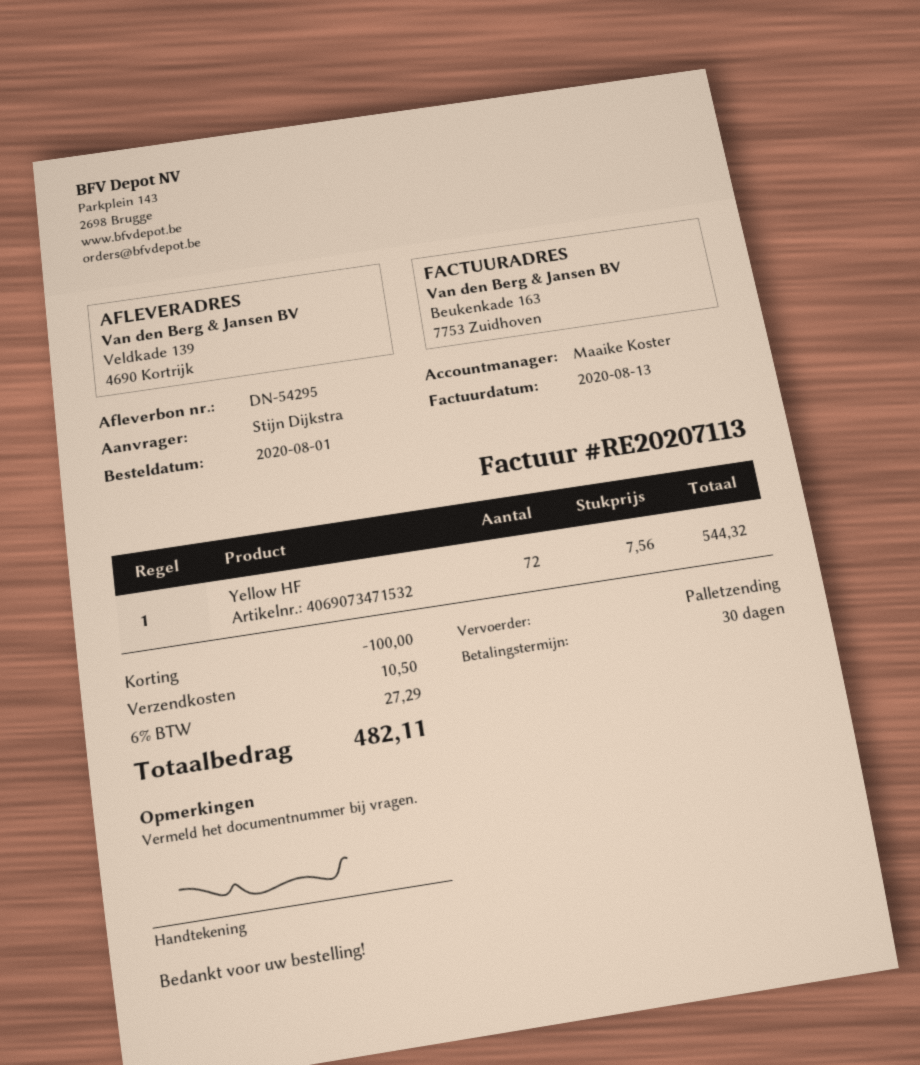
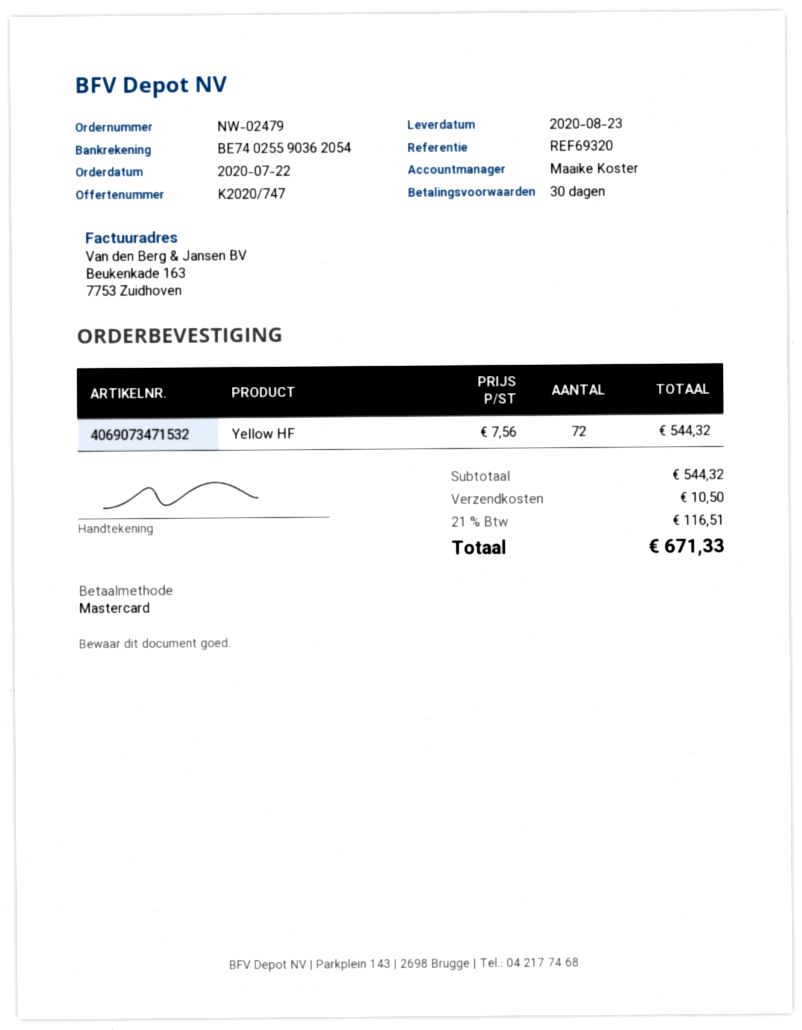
order date: 2020-08-01 -> 2020-07-22
discount: 100.00 -> none
tax: 6% = 27.29 -> 21% = 116.51
total: 482.11 -> 671.33

